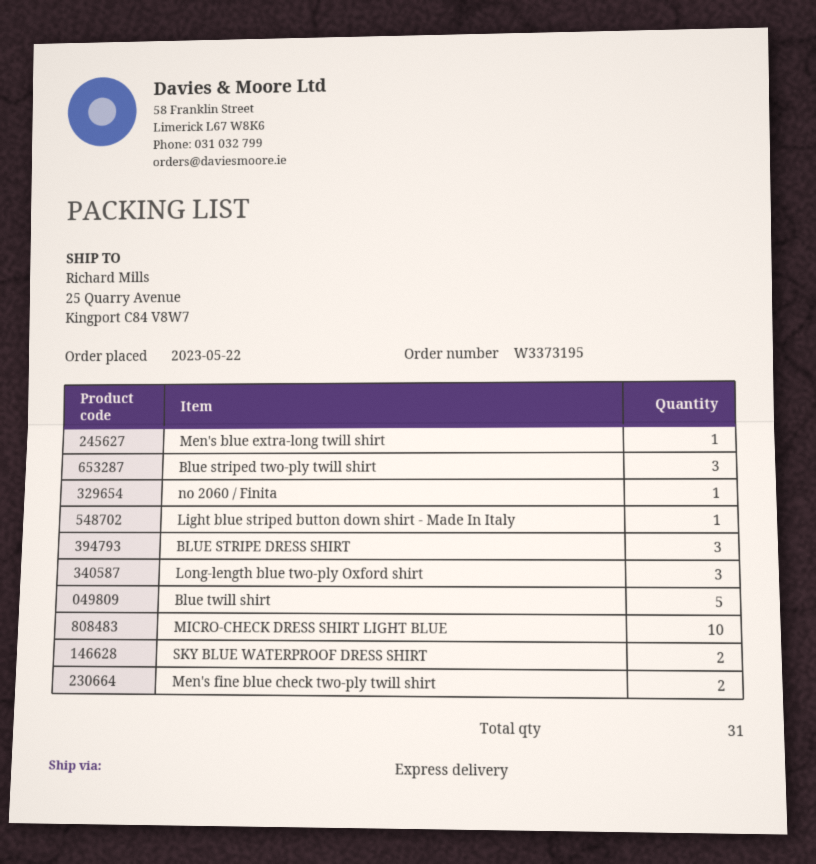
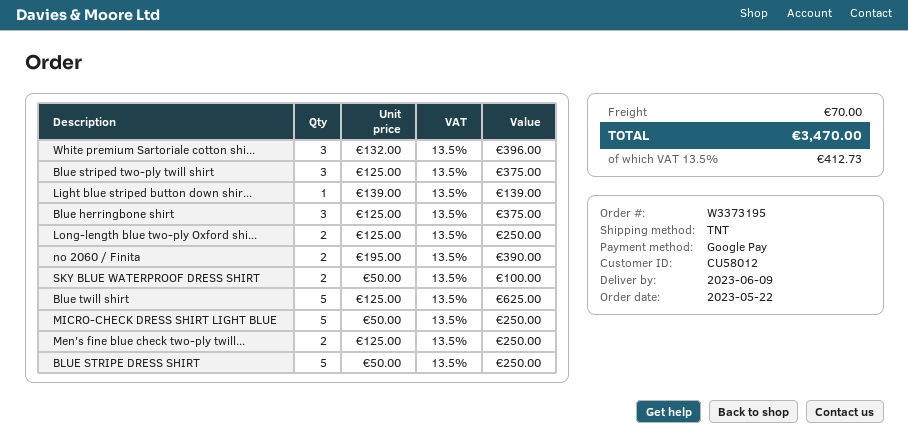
shipping method: express -> TNT
Men's blue extra-long twill shirt: 1 -> none
no 2060 / Finita: 1 -> 2
BLUE STRIPE DRESS SHIRT: 3 -> 5
Long-length blue two-ply Oxford shirt: 3 -> 2
MICRO-CHECK DRESS SHIRT LIGHT BLUE: 10 -> 5
White premium Sartoriale cotton shi...: none -> 3
Blue herringbone shirt: none -> 3

